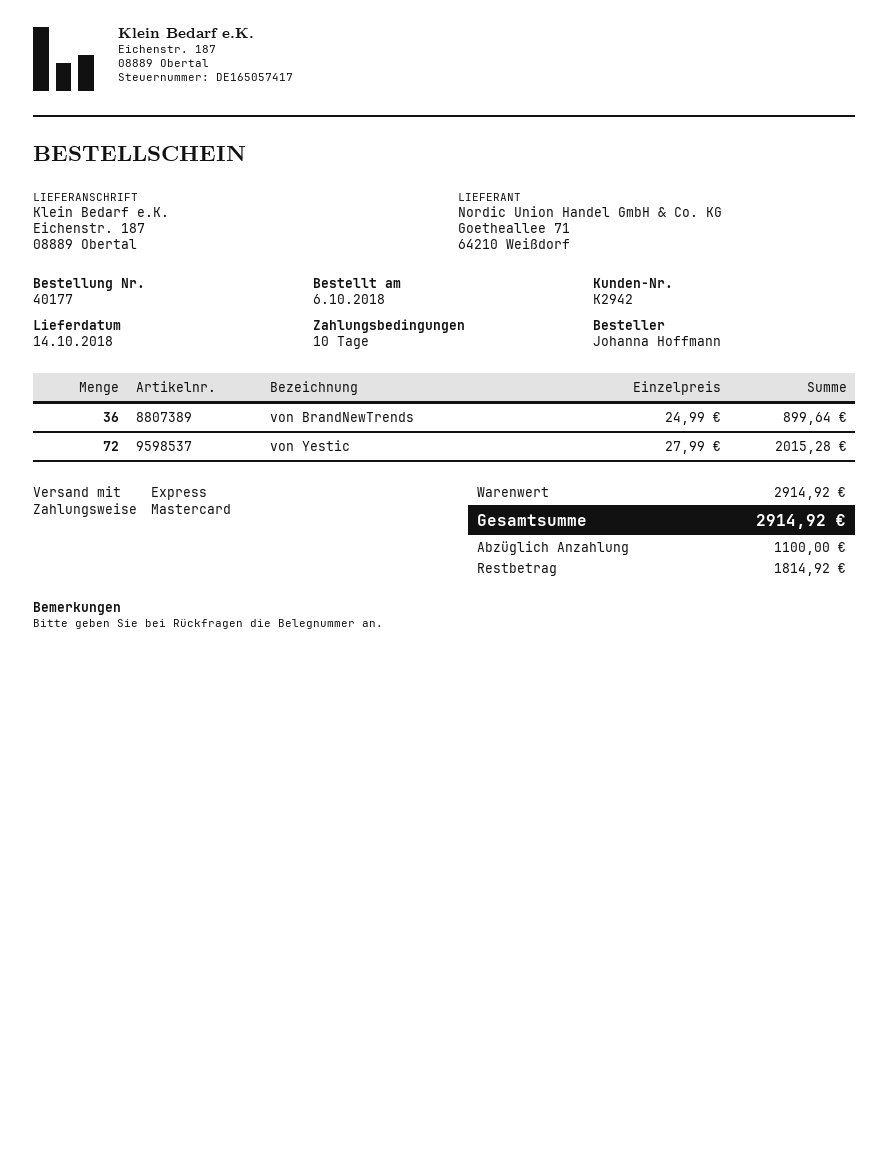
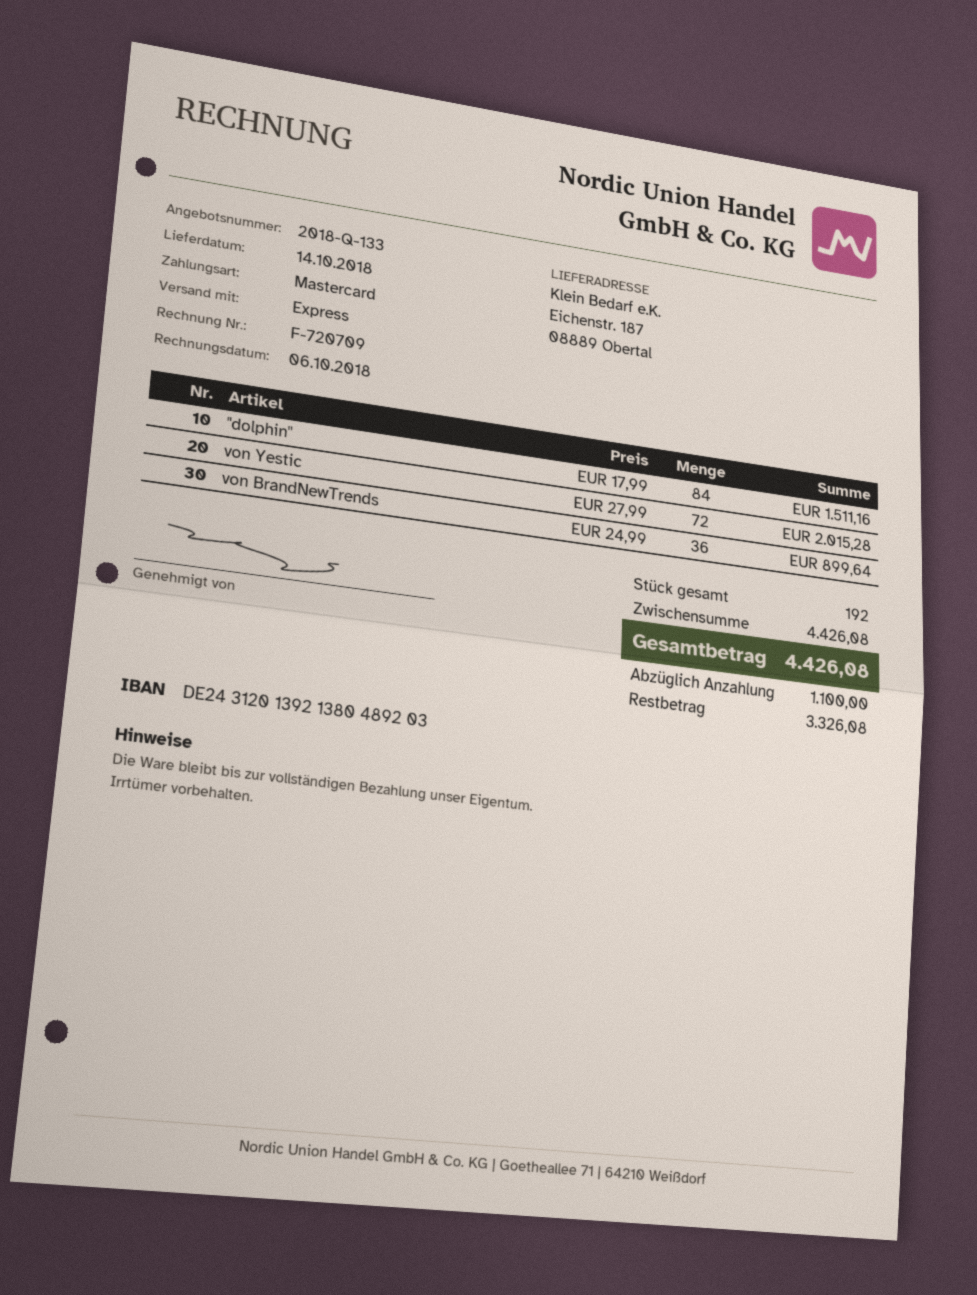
"dolphin": none -> 84 x 17.99 = 1511.16
subtotal: 2914.92 -> 4426.08
total: 2914.92 -> 4426.08
balance: 1814.92 -> 3326.08

